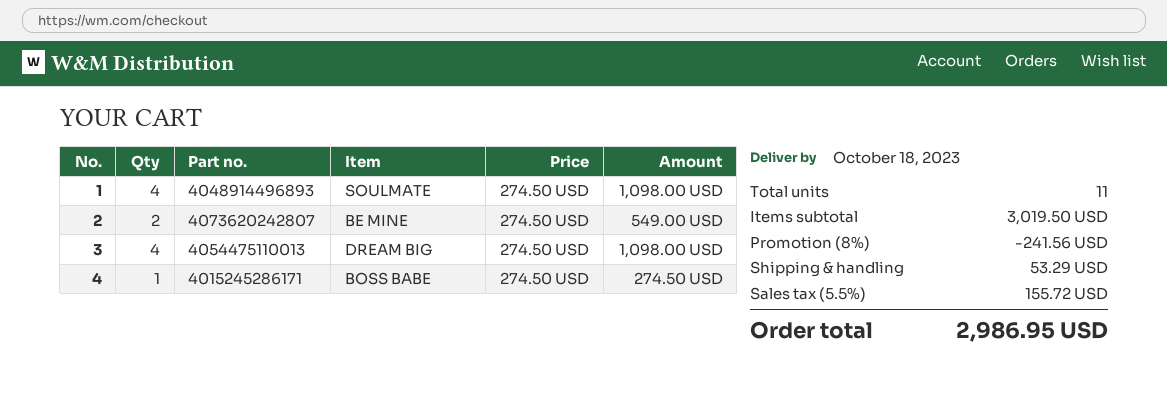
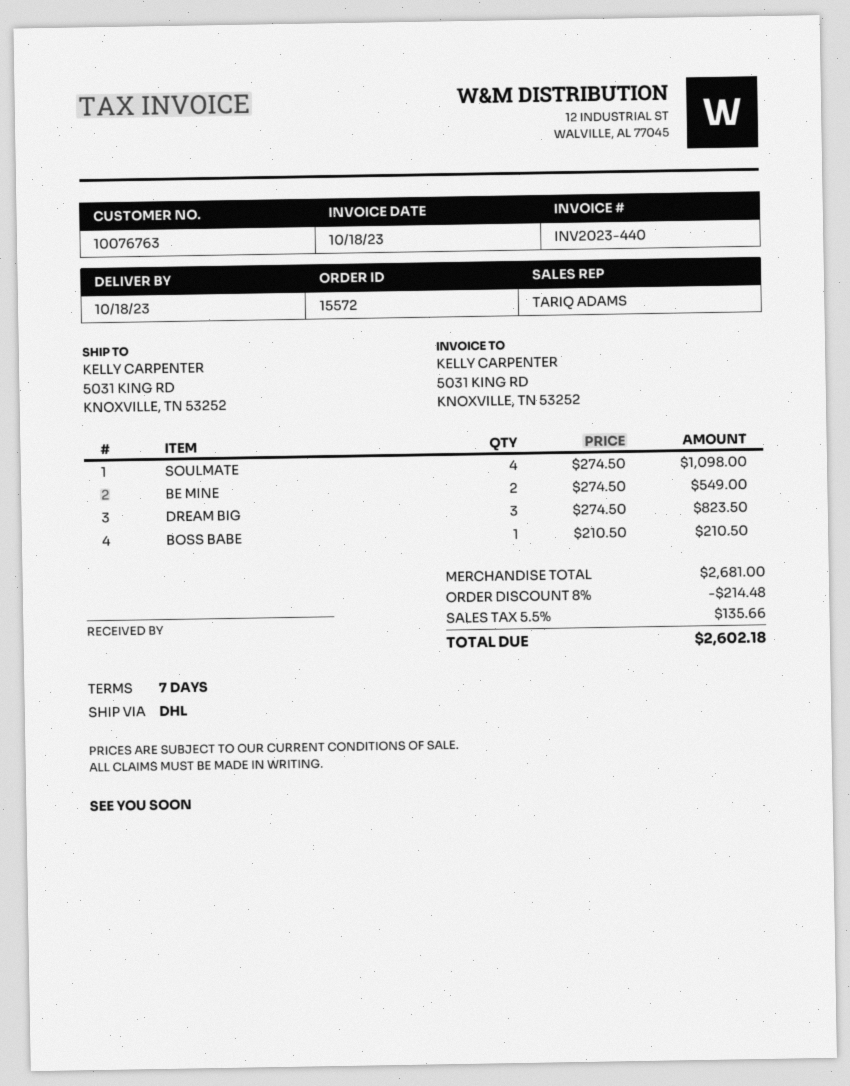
DREAM BIG: 4 x 274.50 = 1098.00 -> 3 x 274.50 = 823.50
BOSS BABE: 1 x 274.50 = 274.50 -> 1 x 210.50 = 210.50
subtotal: 3019.50 -> 2681.00
discount: 8% = 241.56 -> 8% = 214.48
shipping: 53.29 -> none
tax: 5.5% = 155.72 -> 5.5% = 135.66
total: 2986.95 -> 2602.18

